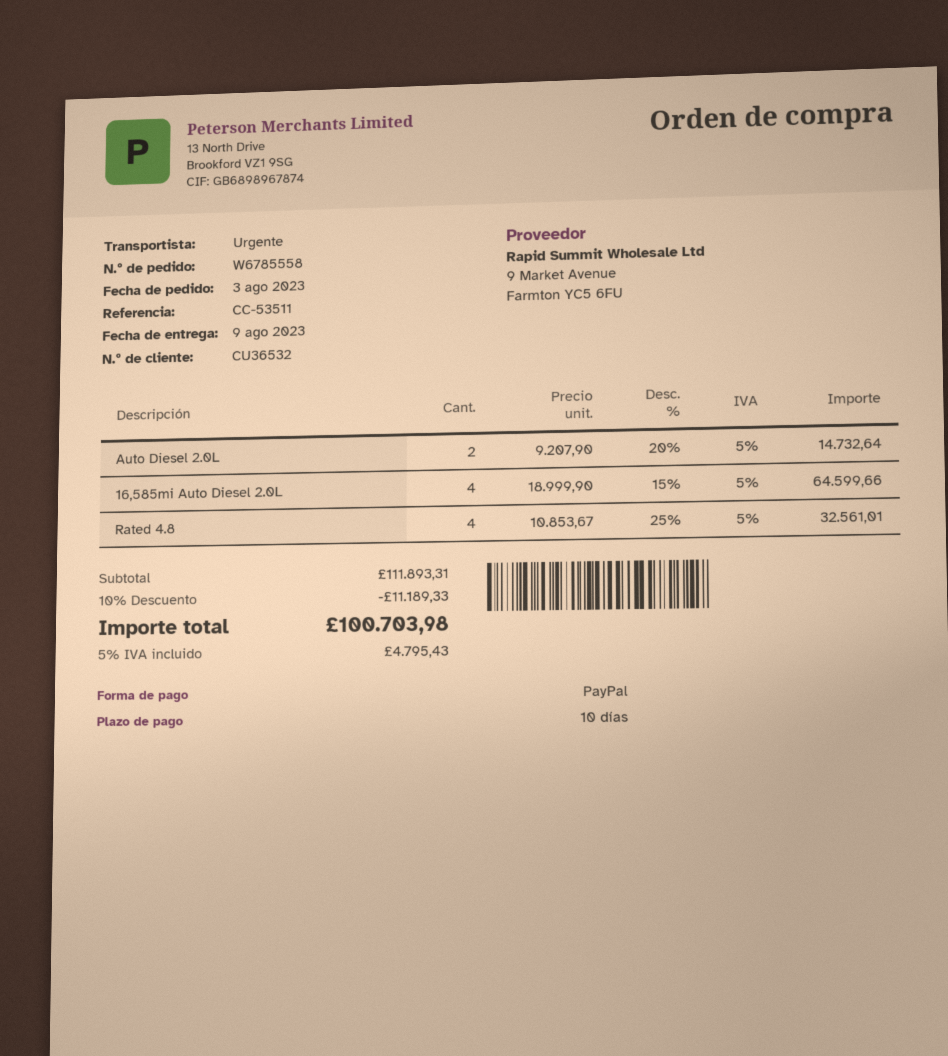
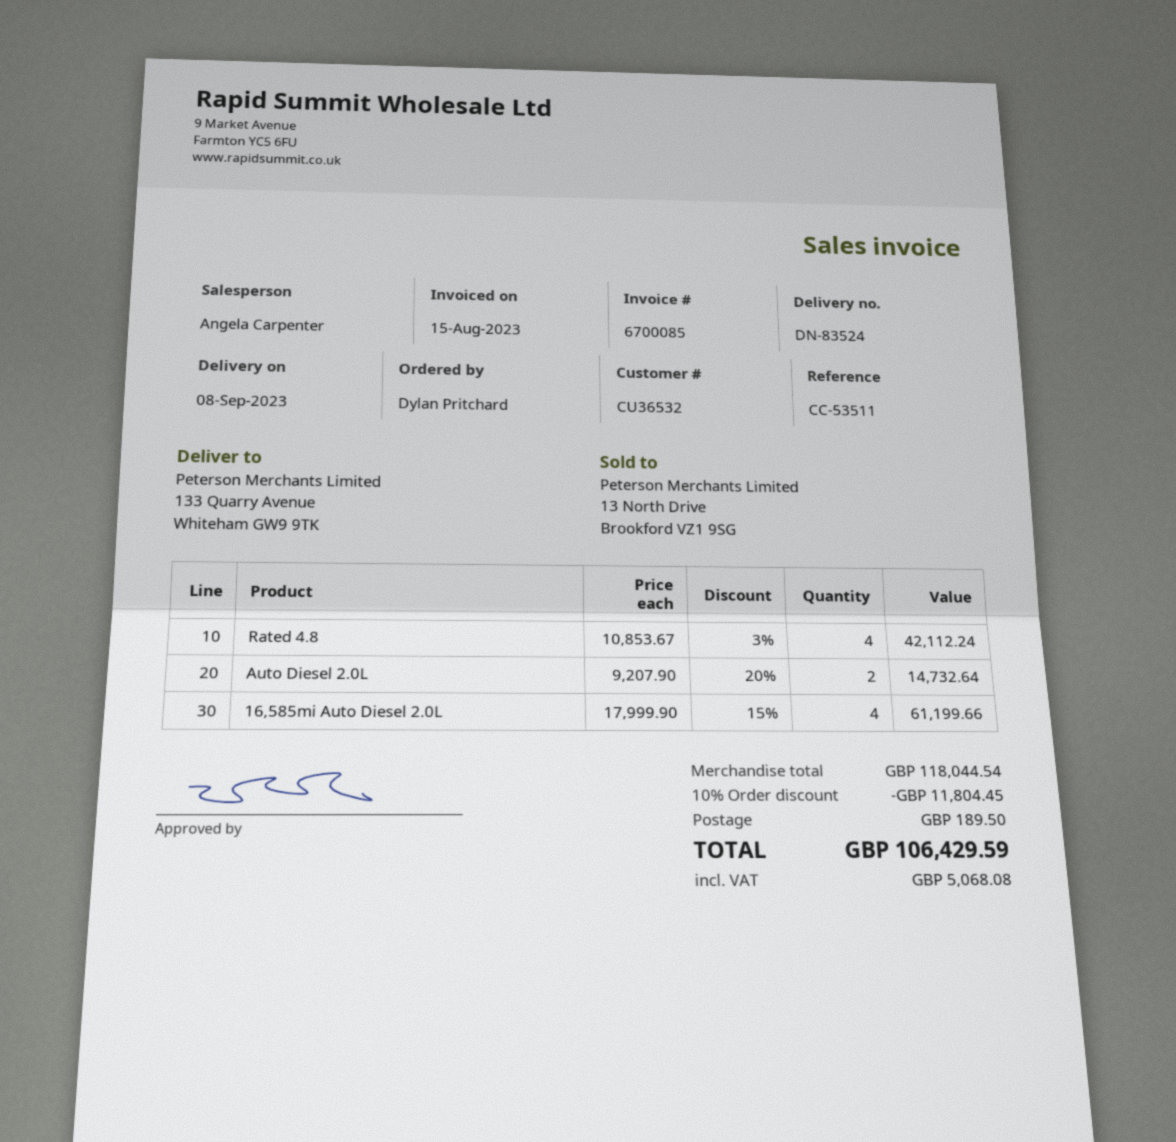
delivery date: 2023-08-09 -> 2023-09-08
16,585mi Auto Diesel 2.0L: 4 x 18999.90 - 15% = 64599.66 -> 4 x 17999.90 - 15% = 61199.66
Rated 4.8: 4 x 10853.67 - 25% = 32561.01 -> 4 x 10853.67 - 3% = 42112.24
subtotal: 111893.31 -> 118044.54
discount: 10% = 11189.33 -> 10% = 11804.45
shipping: none -> 189.50
tax: 4795.43 -> 5068.08
total: 100703.98 -> 106429.59

